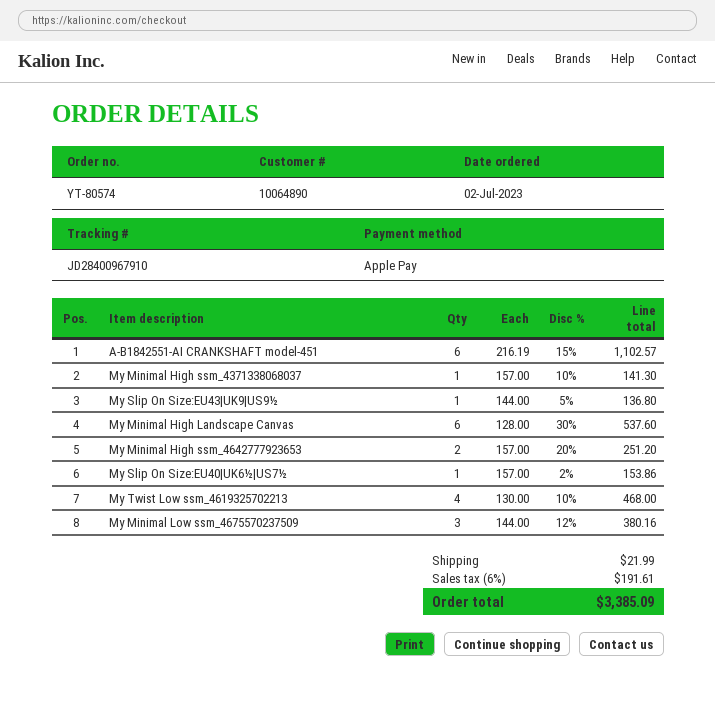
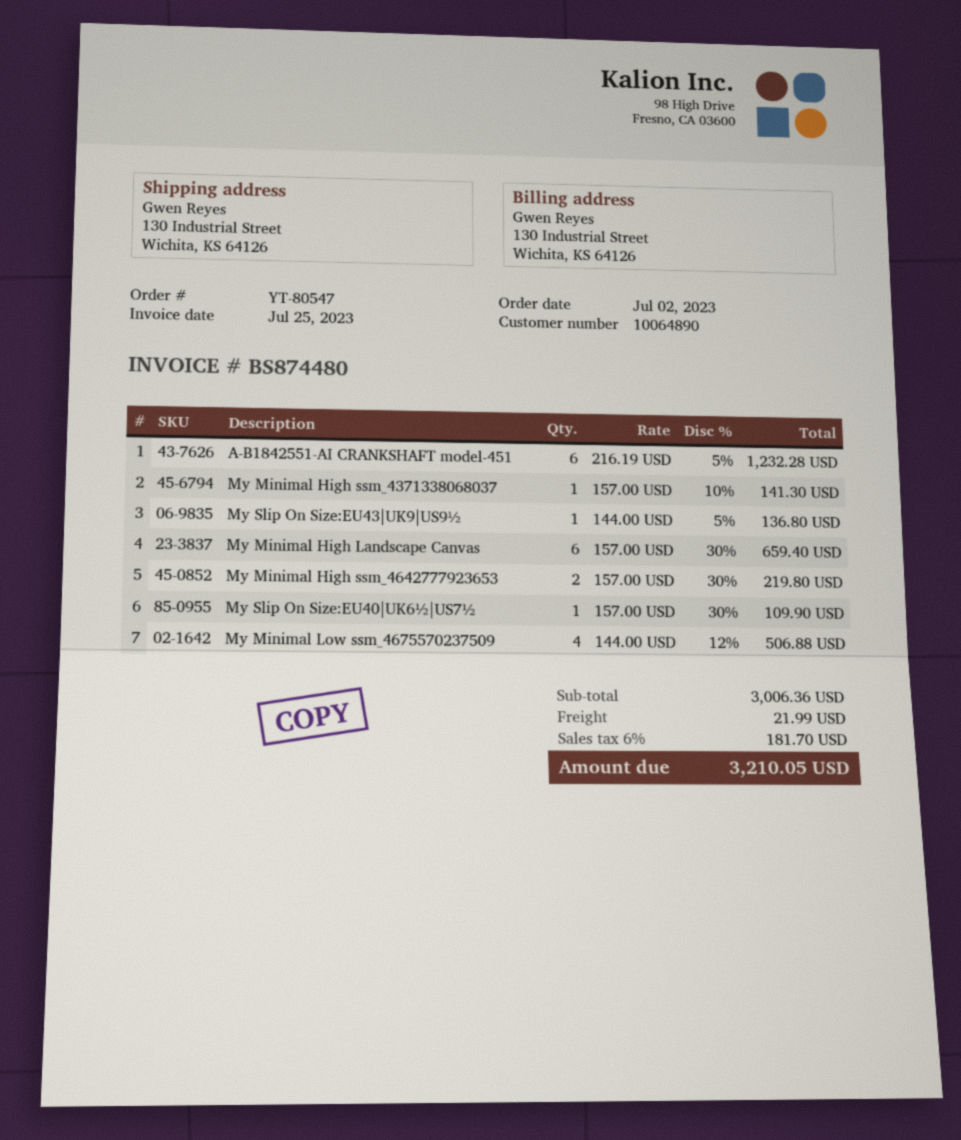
order number: YT-80574 -> YT-80547
A-B1842551-AI CRANKSHAFT model-451: 6 x 216.19 - 15% = 1102.57 -> 6 x 216.19 - 5% = 1232.28
My Minimal High Landscape Canvas: 6 x 128.00 - 30% = 537.60 -> 6 x 157.00 - 30% = 659.40
My Minimal High ssm_4642777923653: 2 x 157.00 - 20% = 251.20 -> 2 x 157.00 - 30% = 219.80
My Slip On Size:EU40|UK6½|US7½: 1 x 157.00 - 2% = 153.86 -> 1 x 157.00 - 30% = 109.90
My Twist Low ssm_4619325702213: 4 x 130.00 - 10% = 468.00 -> none
My Minimal Low ssm_4675570237509: 3 x 144.00 - 12% = 380.16 -> 4 x 144.00 - 12% = 506.88
tax: 6% = 191.61 -> 6% = 181.70
total: 3385.09 -> 3210.05

